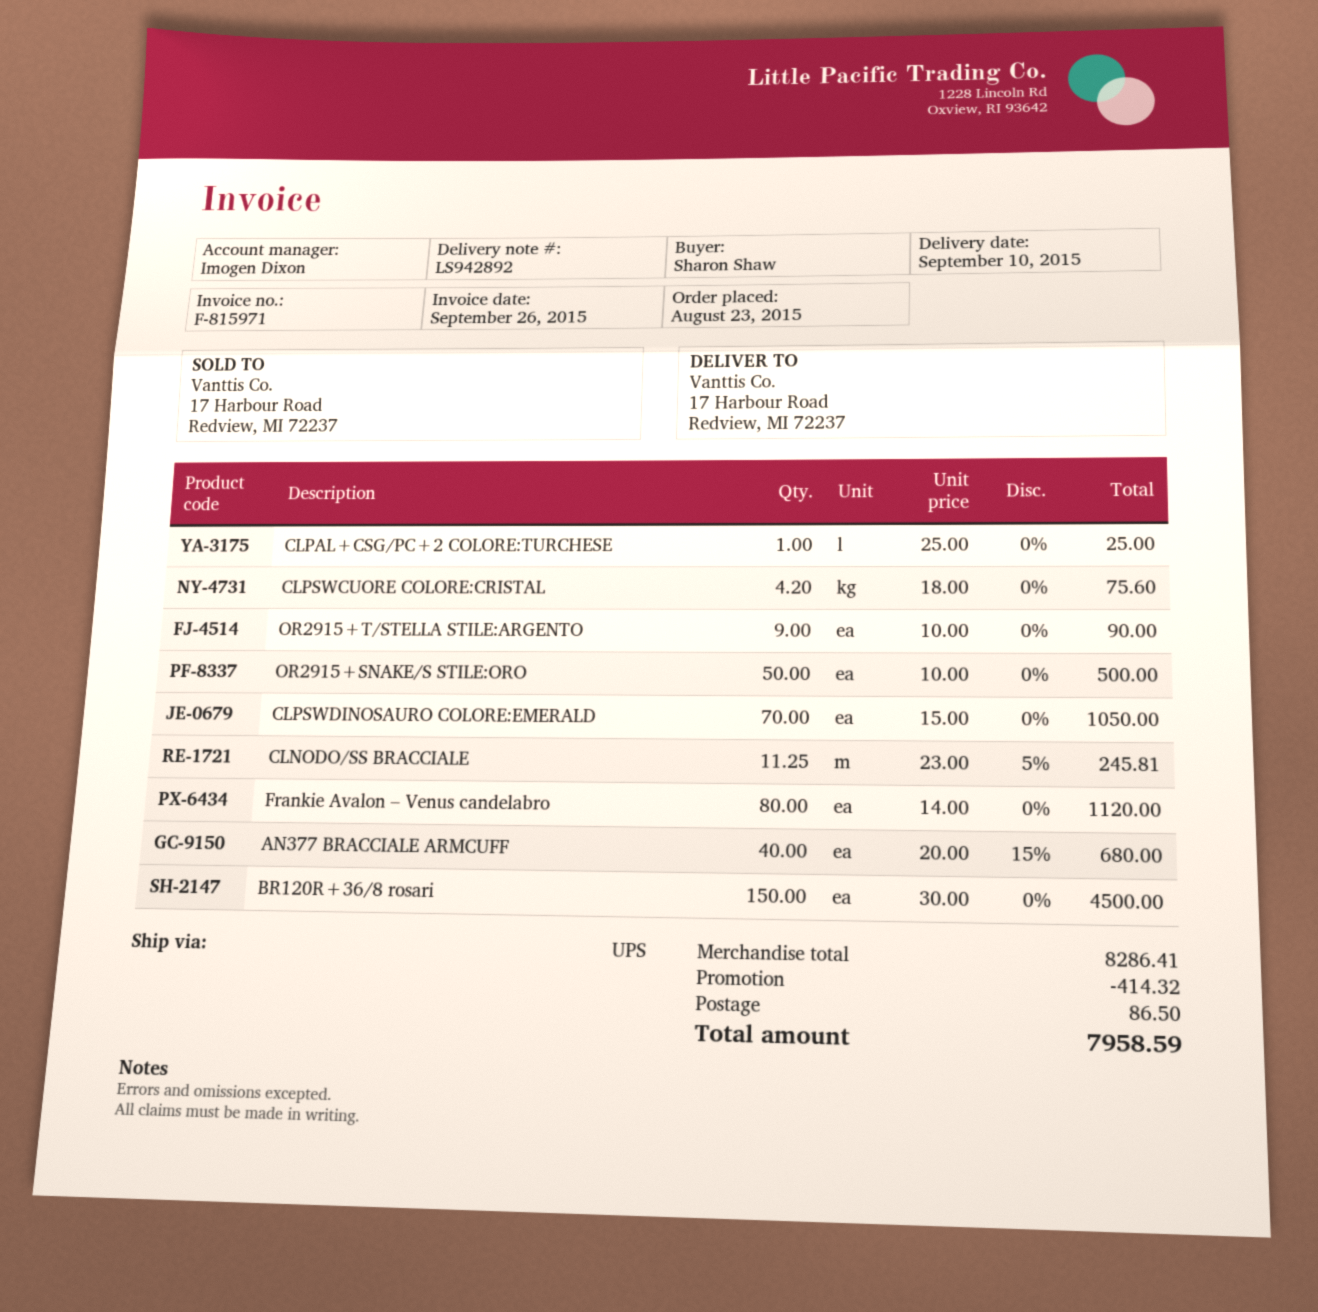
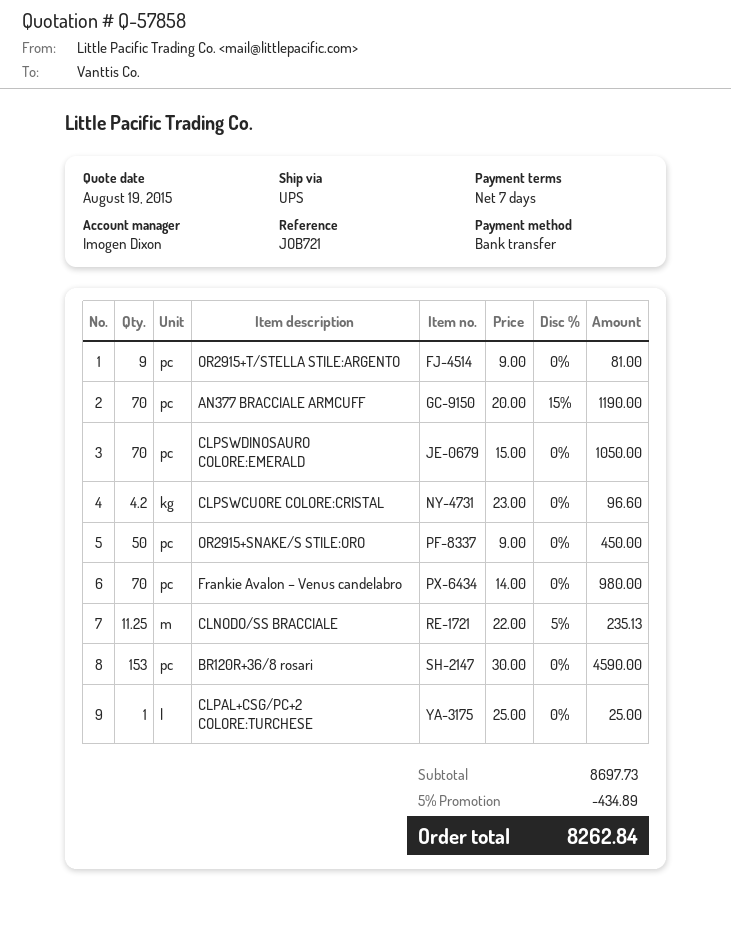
CLPSWCUORE COLORE:CRISTAL: 4.2 x 18.00 = 75.60 -> 4.2 x 23.00 = 96.60
OR2915+T/STELLA STILE:ARGENTO: 9 x 10.00 = 90.00 -> 9 x 9.00 = 81.00
OR2915+SNAKE/S STILE:ORO: 50 x 10.00 = 500.00 -> 50 x 9.00 = 450.00
CLNODO/SS BRACCIALE: 11.25 x 23.00 - 5% = 245.81 -> 11.25 x 22.00 - 5% = 235.13
Frankie Avalon – Venus candelabro: 80 x 14.00 = 1120.00 -> 70 x 14.00 = 980.00
AN377 BRACCIALE ARMCUFF: 40 x 20.00 - 15% = 680.00 -> 70 x 20.00 - 15% = 1190.00
BR120R+36/8 rosari: 150 x 30.00 = 4500.00 -> 153 x 30.00 = 4590.00
subtotal: 8286.41 -> 8697.73
discount: 414.32 -> 434.89
shipping: 86.50 -> none
total: 7958.59 -> 8262.84

